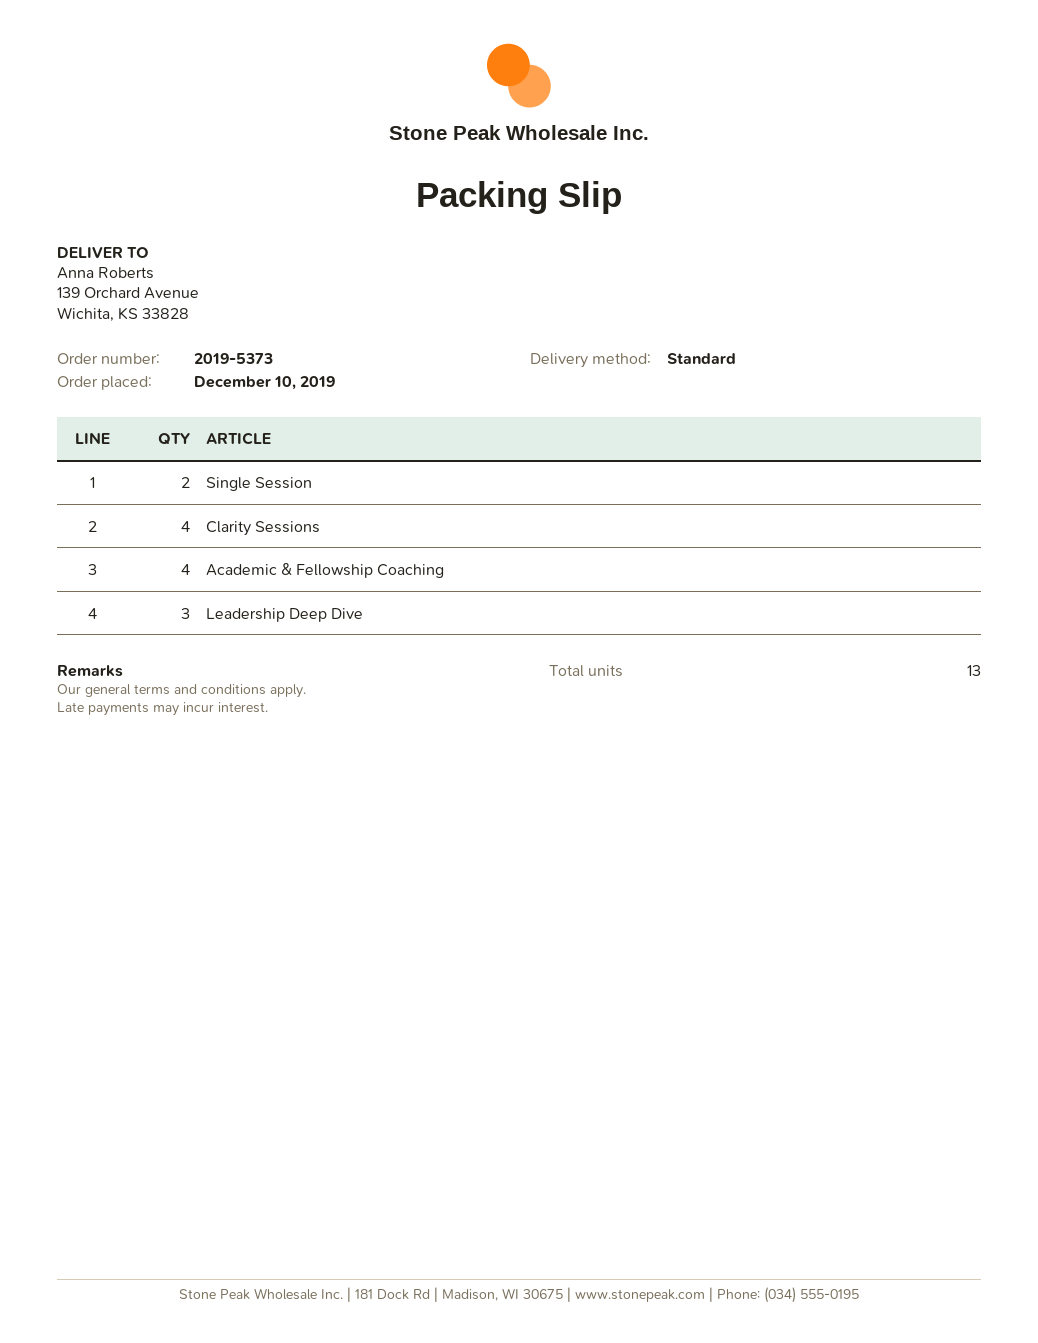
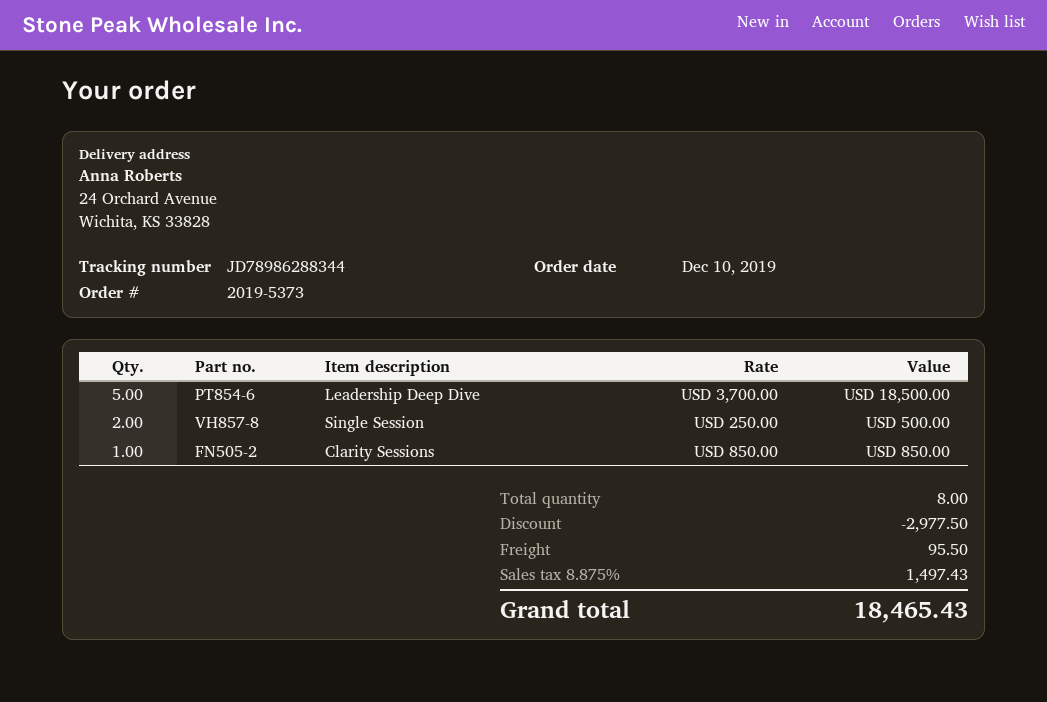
ship to: 139 Orchard Avenue, Wichita, KS 33828 -> 24 Orchard Avenue, Wichita, KS 33828
Clarity Sessions: 4 -> 1
Academic & Fellowship Coaching: 4 -> none
Leadership Deep Dive: 3 -> 5
total quantity: 13 -> 8

